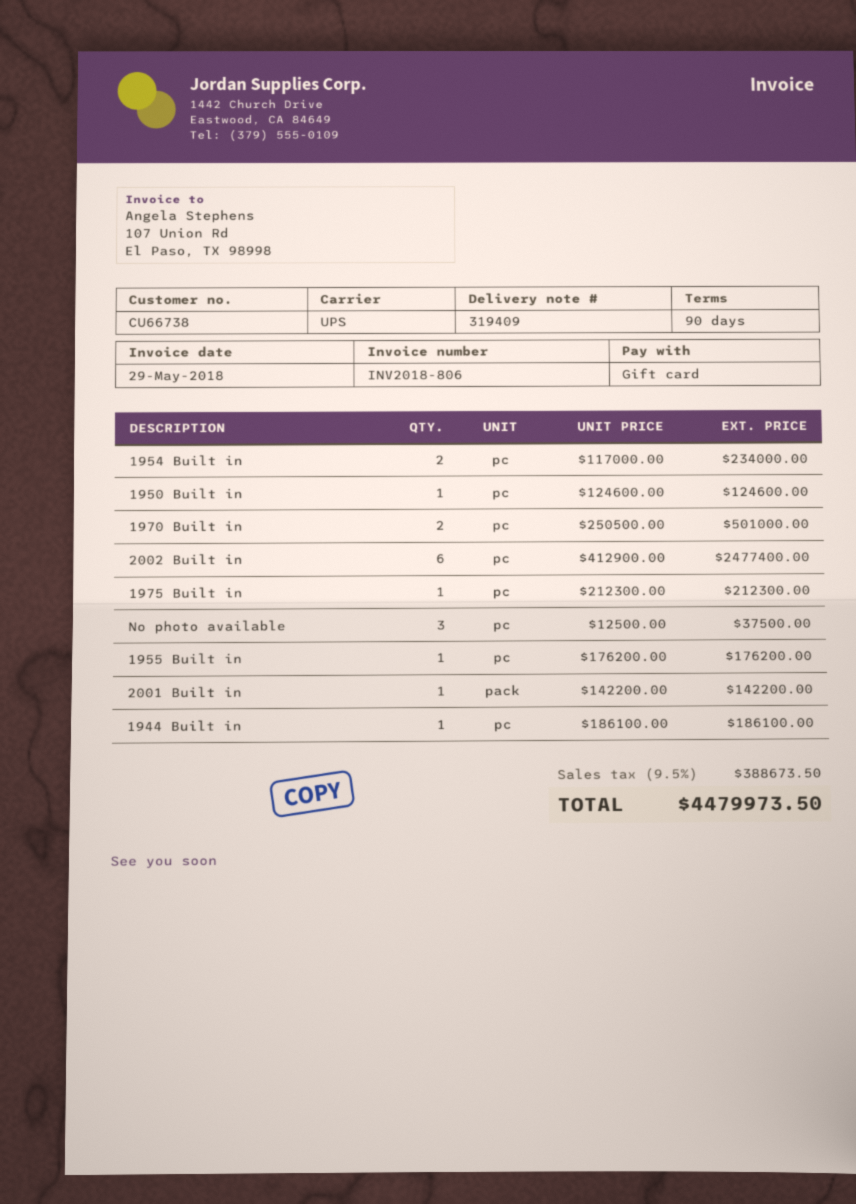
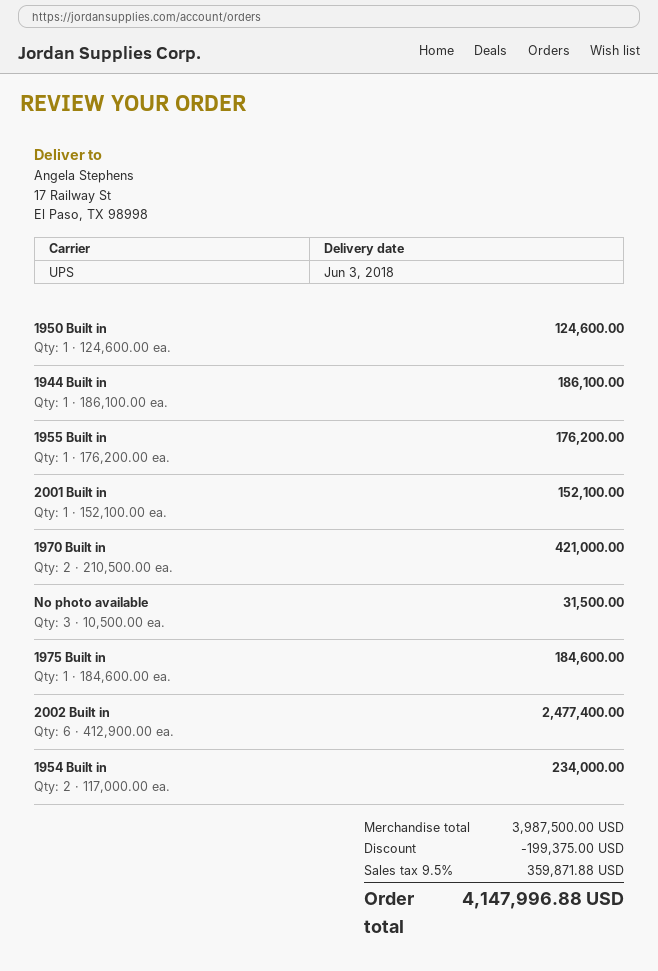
1970 Built in: 2 x 250500.00 = 501000.00 -> 2 x 210500.00 = 421000.00
1975 Built in: 1 x 212300.00 = 212300.00 -> 1 x 184600.00 = 184600.00
No photo available: 3 x 12500.00 = 37500.00 -> 3 x 10500.00 = 31500.00
2001 Built in: 1 x 142200.00 = 142200.00 -> 1 x 152100.00 = 152100.00
discount: none -> 199375.00
tax: 9.5% = 388673.50 -> 9.5% = 359871.88
total: 4479973.50 -> 4147996.88

